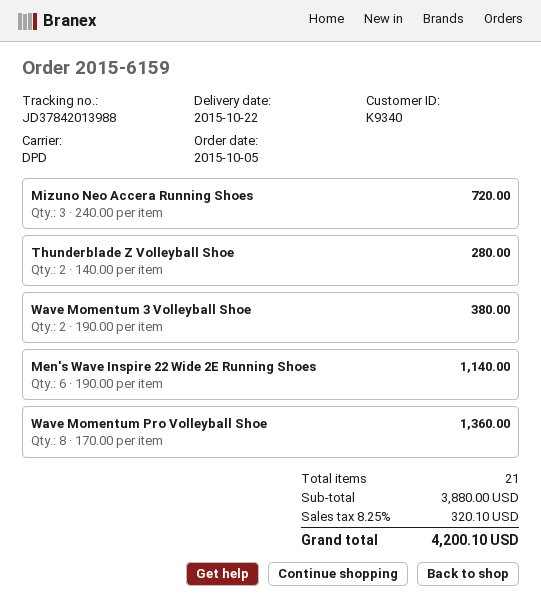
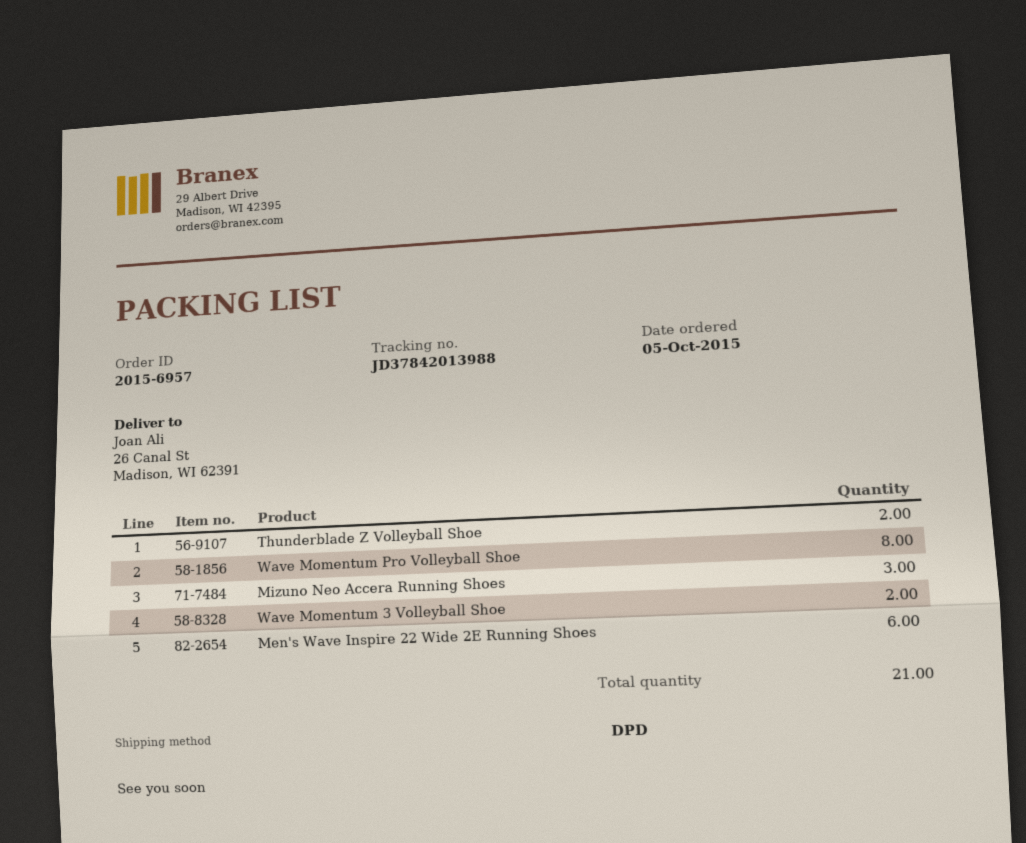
order number: 2015-6159 -> 2015-6957

